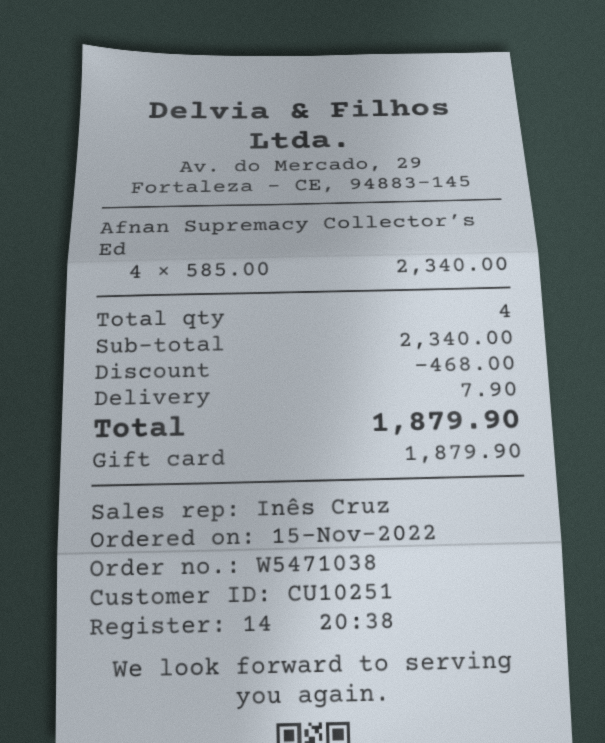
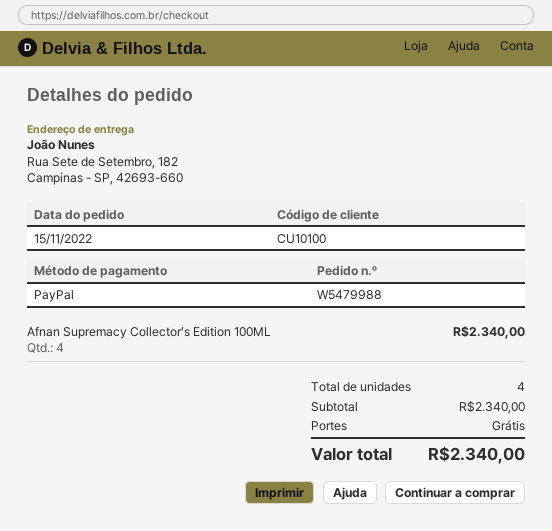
order number: W5471038 -> W5479988
customer number: CU10251 -> CU10100
payment method: gift card -> PayPal
discount: 468.00 -> none
shipping: 7.90 -> 0.00
total: 1879.90 -> 2340.00

